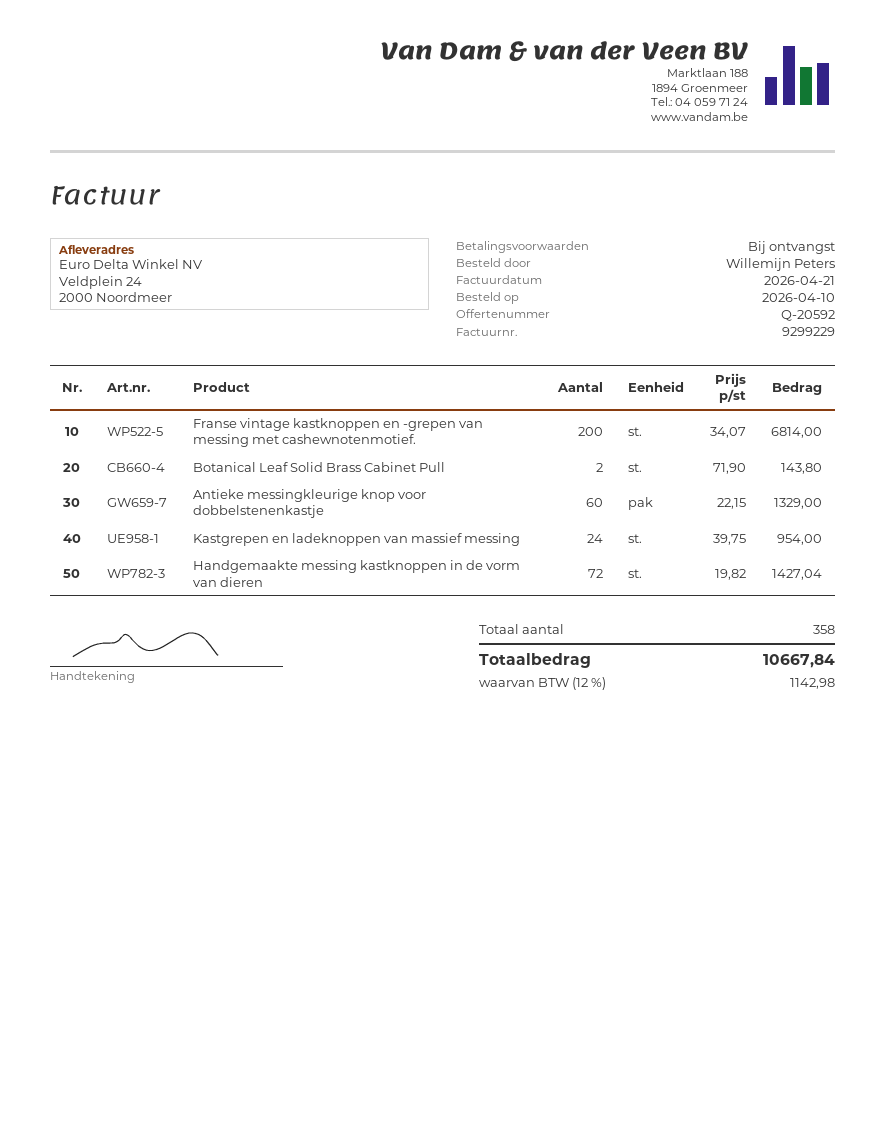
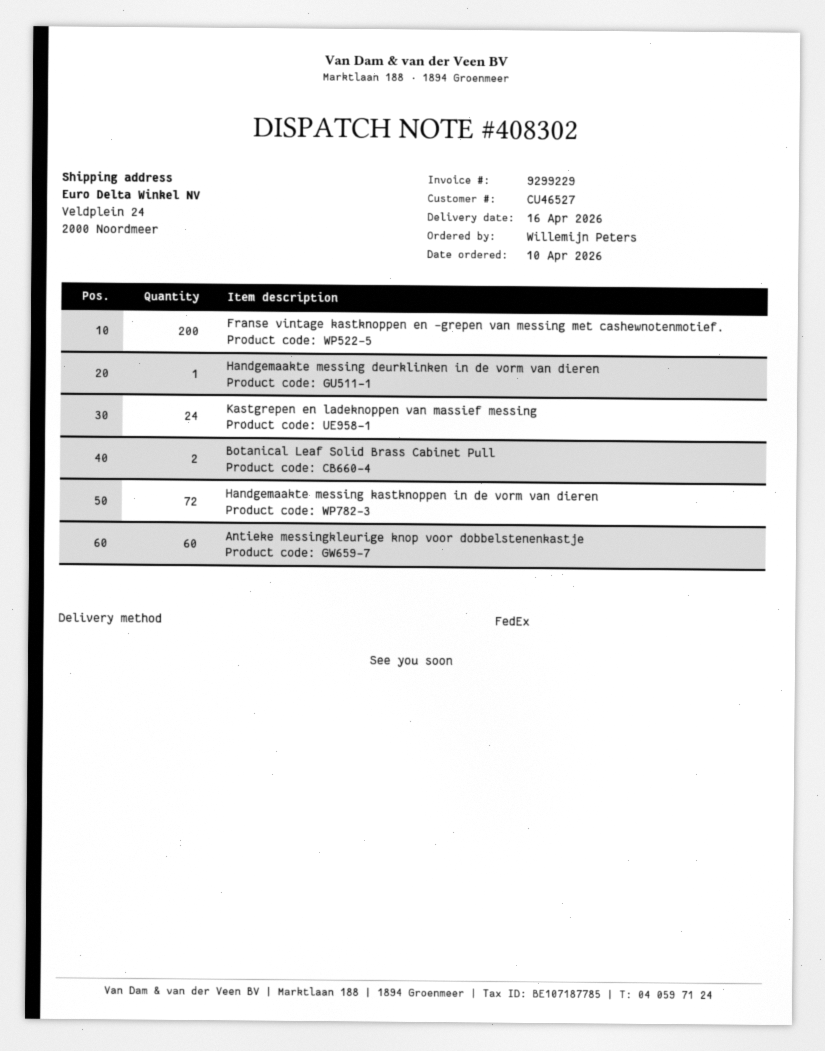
Handgemaakte messing deurklinken in de vorm van dieren: none -> 1

